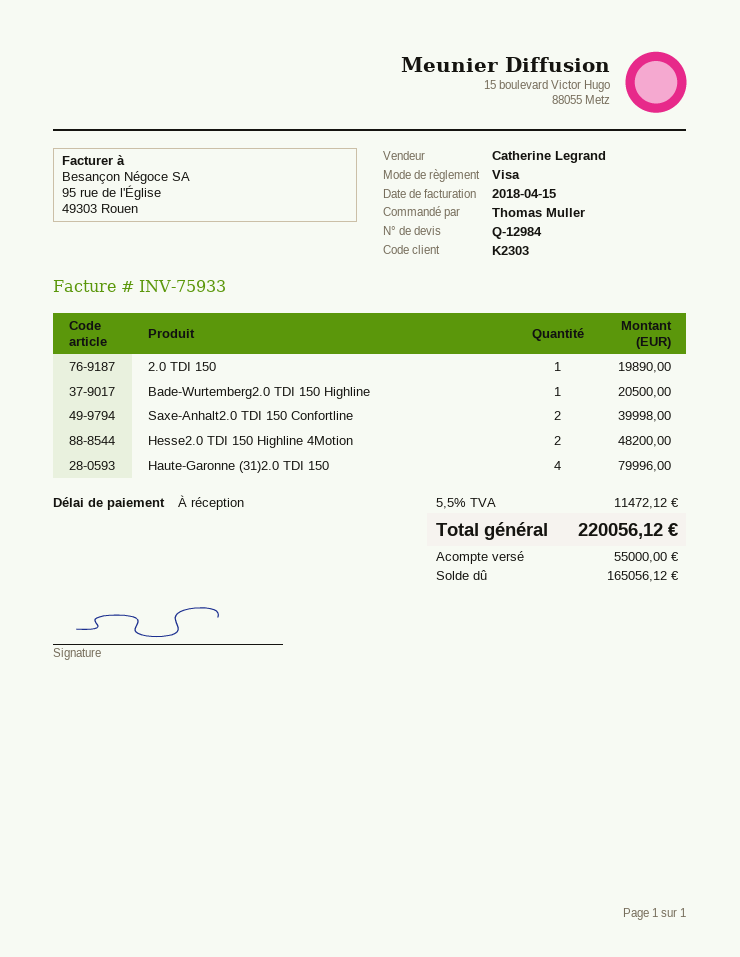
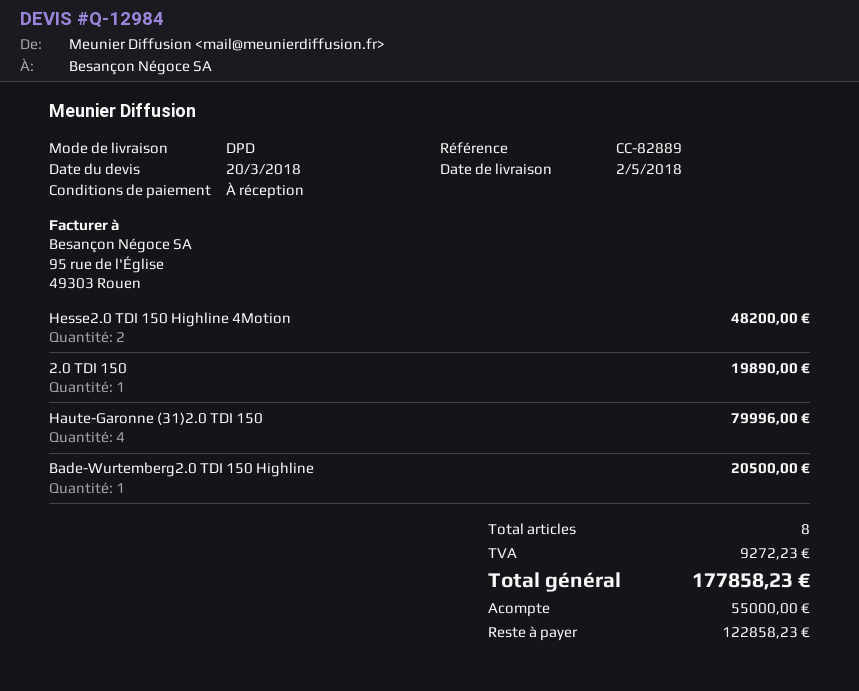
Saxe-Anhalt2.0 TDI 150 Confortline: 2 for 39998.00 -> none
tax: 11472.12 -> 9272.23
total: 220056.12 -> 177858.23
balance: 165056.12 -> 122858.23

